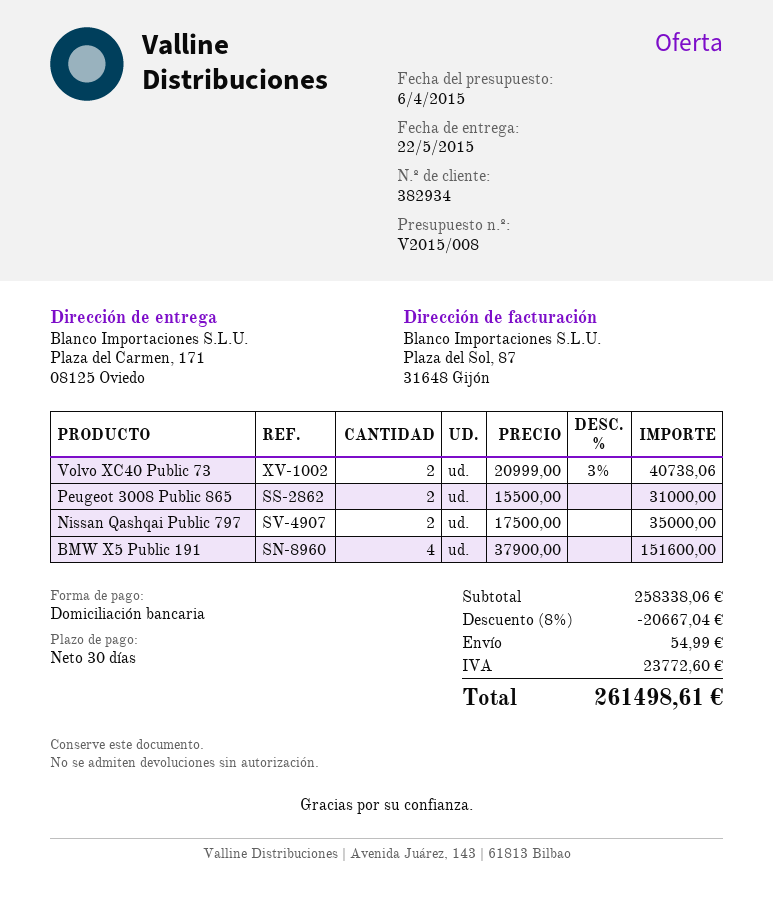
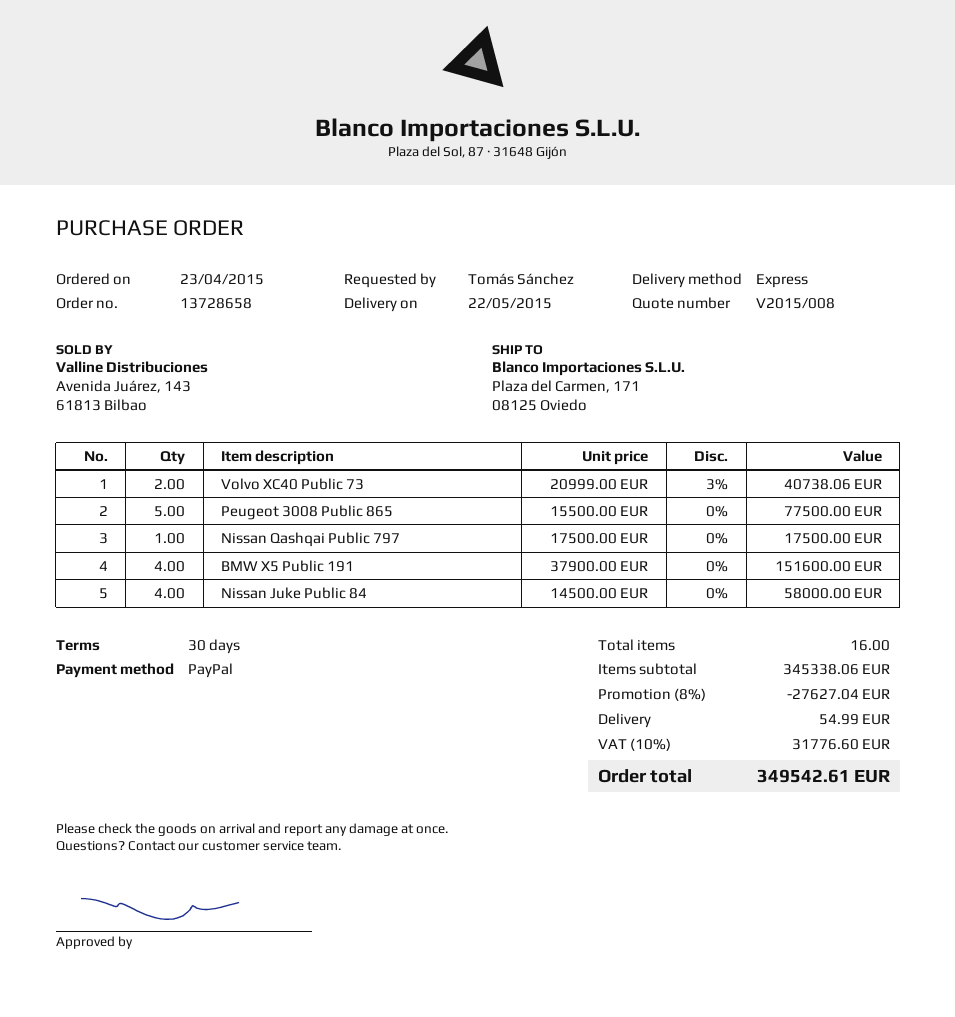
payment method: direct debit -> PayPal
Peugeot 3008 Public 865: 2 x 15500.00 = 31000.00 -> 5 x 15500.00 = 77500.00
Nissan Qashqai Public 797: 2 x 17500.00 = 35000.00 -> 1 x 17500.00 = 17500.00
Nissan Juke Public 84: none -> 4 x 14500.00 = 58000.00
subtotal: 258338.06 -> 345338.06
discount: 8% = 20667.04 -> 8% = 27627.04
tax: 23772.60 -> 31776.60
total: 261498.61 -> 349542.61

